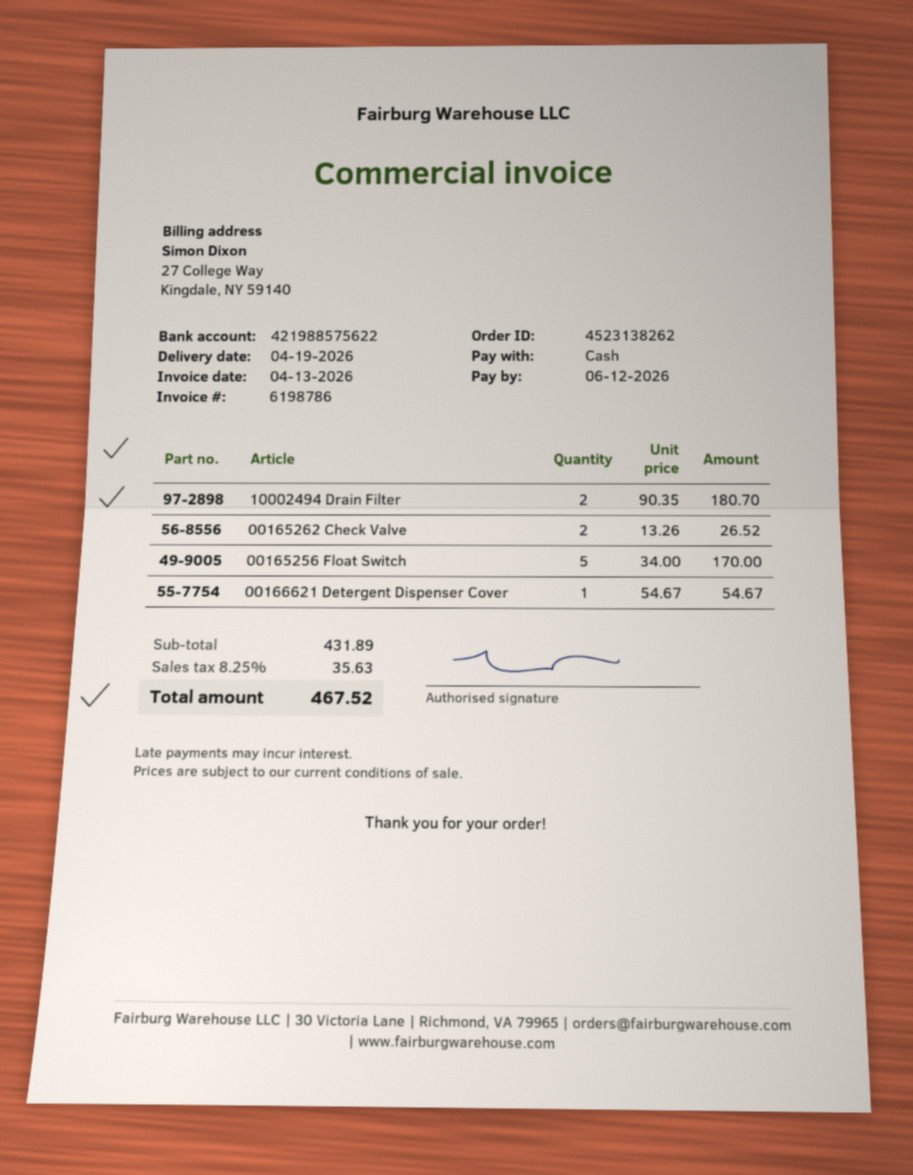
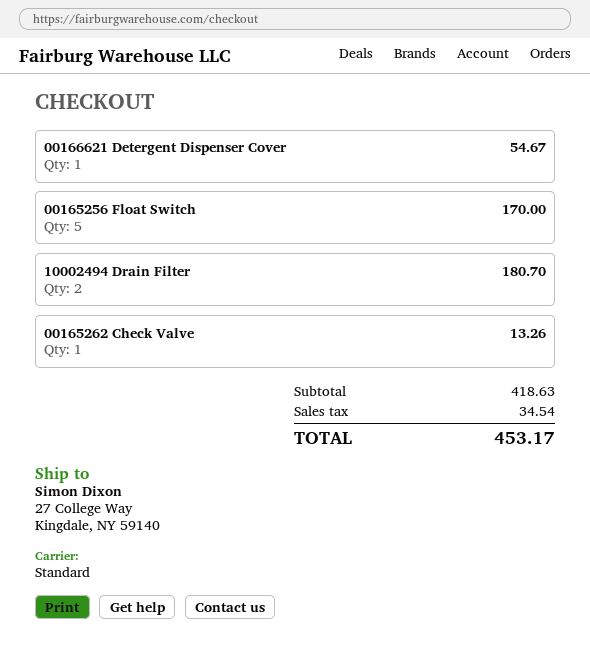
00165262 Check Valve: 2 for 26.52 -> 1 for 13.26
subtotal: 431.89 -> 418.63
tax: 35.63 -> 34.54
total: 467.52 -> 453.17

